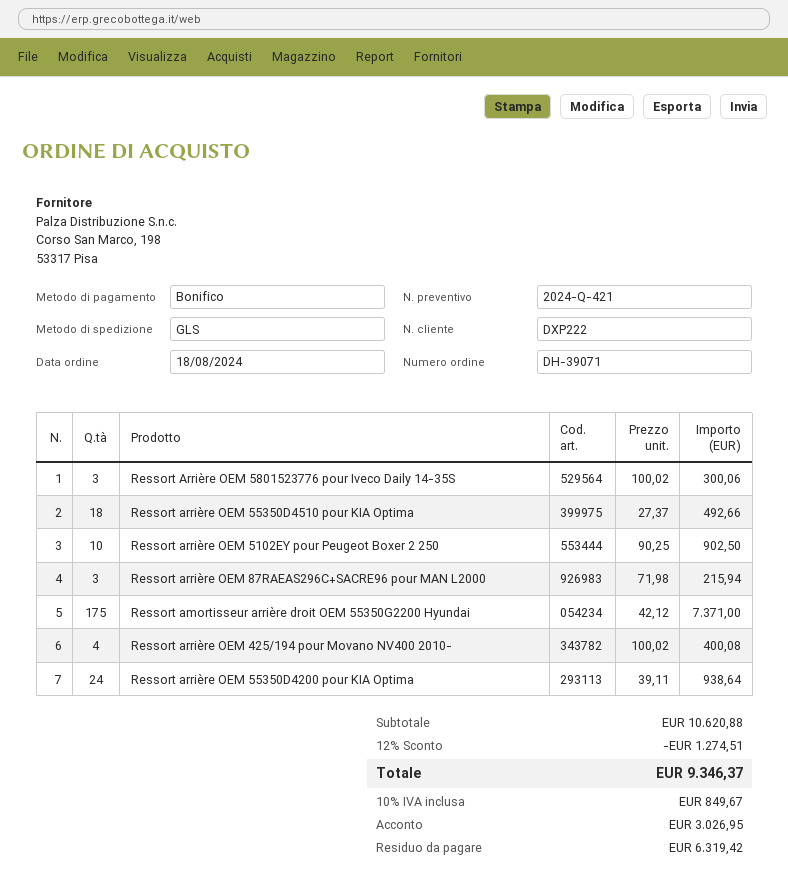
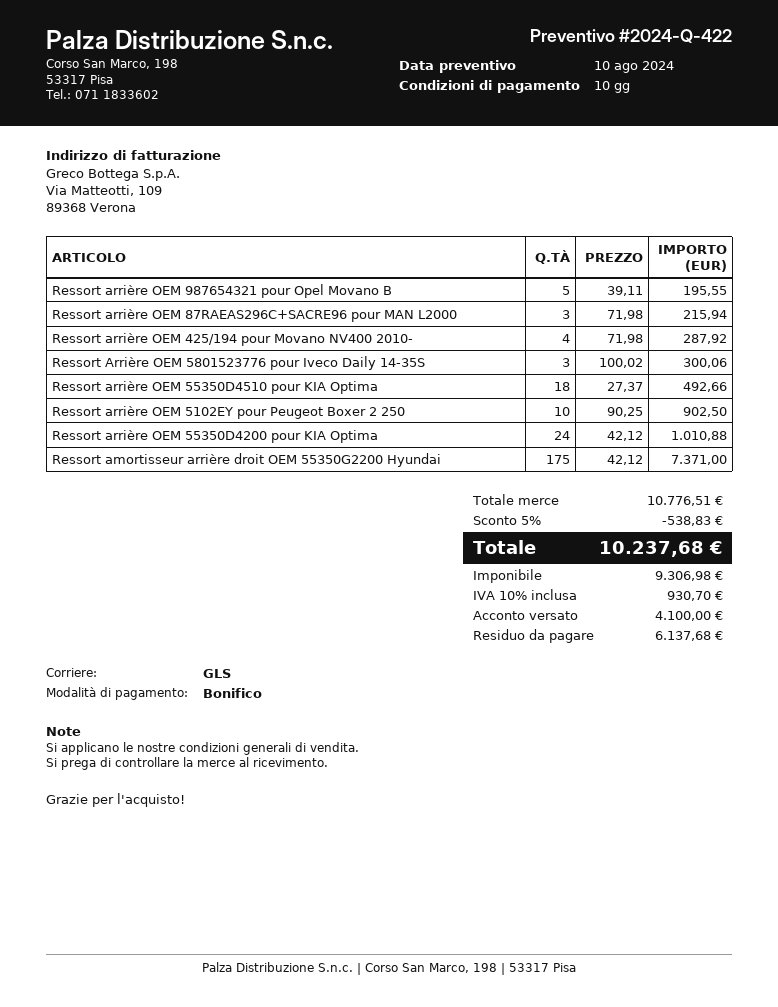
quote number: 2024-Q-421 -> 2024-Q-422
Ressort arrière OEM 425/194 pour Movano NV400 2010-: 4 x 100.02 = 400.08 -> 4 x 71.98 = 287.92
Ressort arrière OEM 55350D4200 pour KIA Optima: 24 x 39.11 = 938.64 -> 24 x 42.12 = 1010.88
Ressort arrière OEM 987654321 pour Opel Movano B: none -> 5 x 39.11 = 195.55
subtotal: 10620.88 -> 10776.51
discount: 12% = 1274.51 -> 5% = 538.83
tax: 10% = 849.67 -> 10% = 930.70
total: 9346.37 -> 10237.68
deposit: 3026.95 -> 4100.00
balance: 6319.42 -> 6137.68

